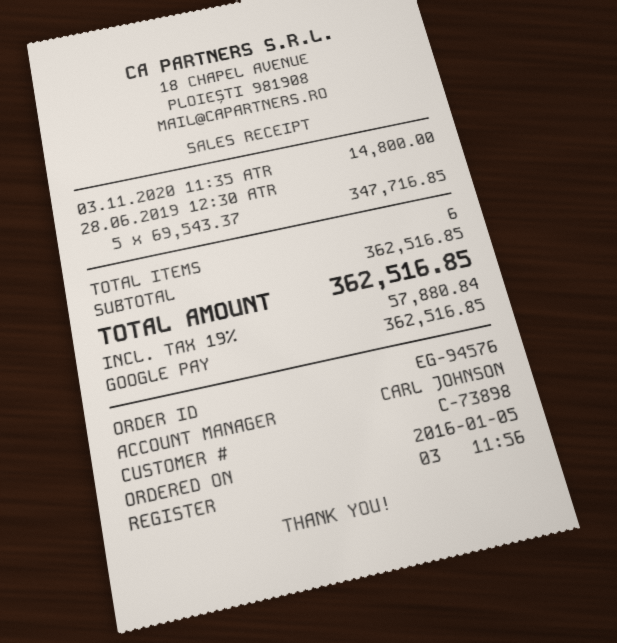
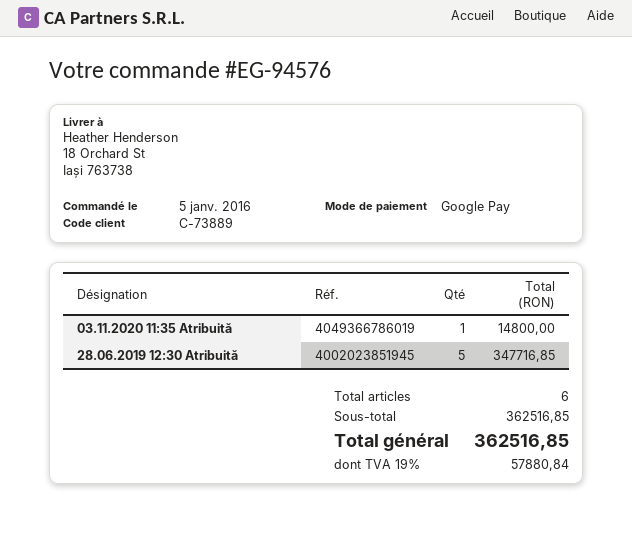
customer number: C-73898 -> C-73889

